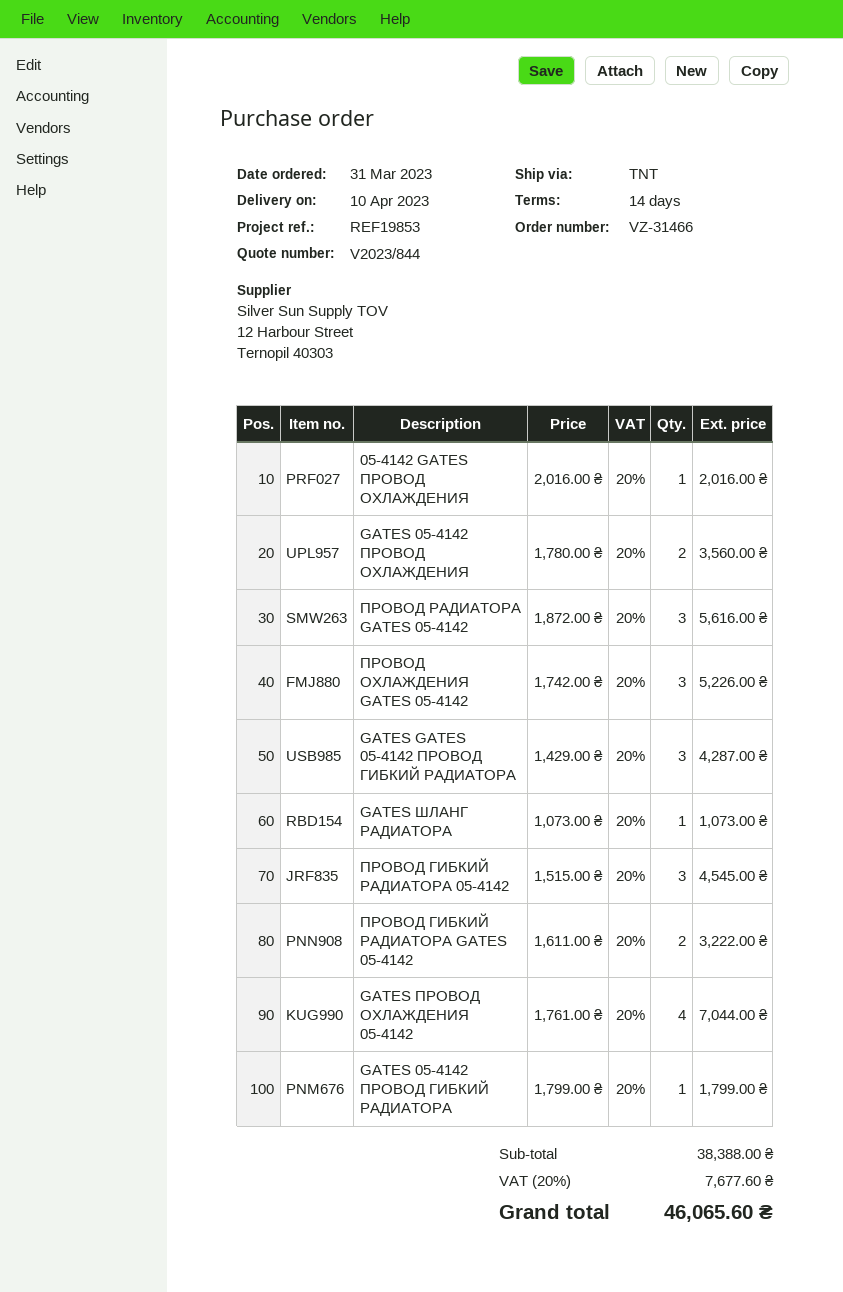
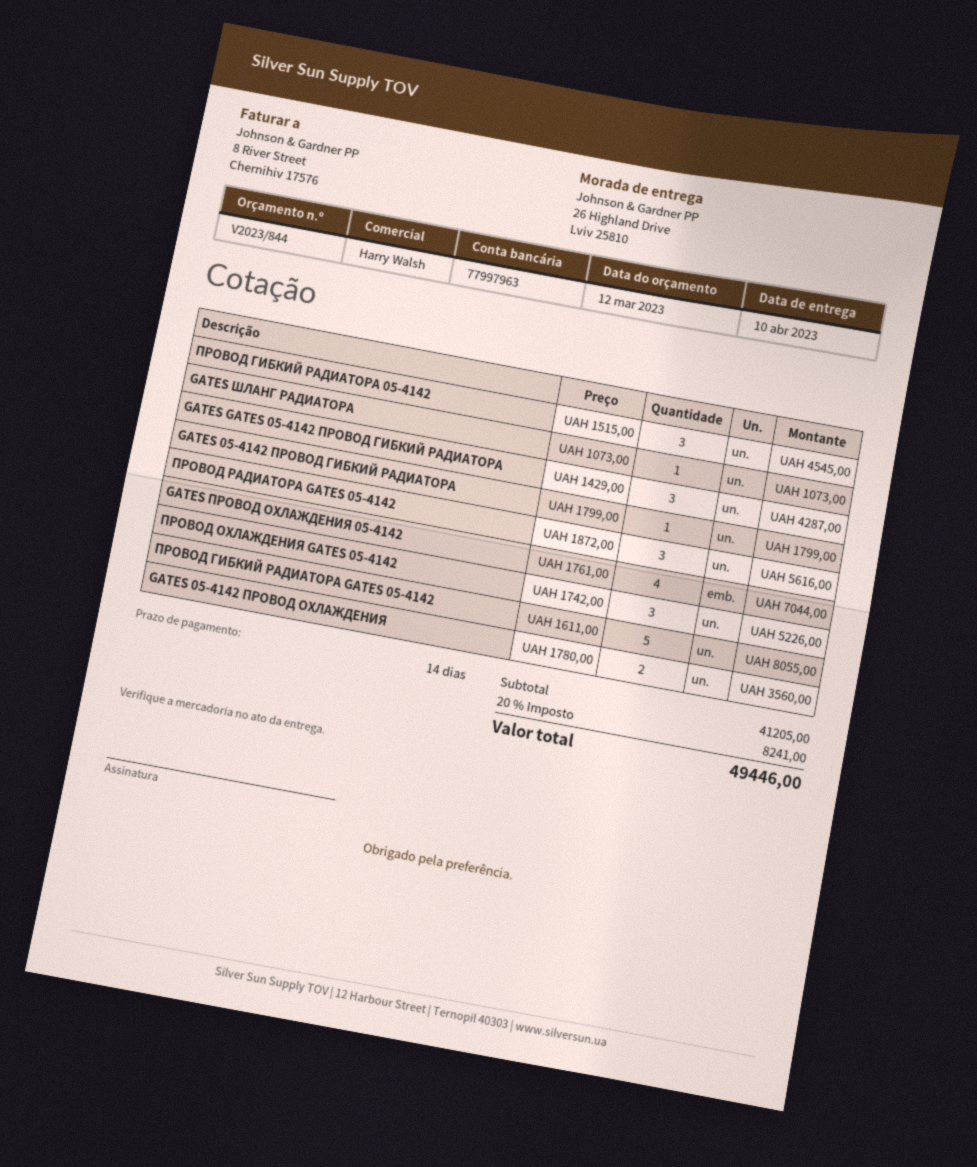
05-4142 GATES ПРОВОД ОХЛАЖДЕНИЯ: 1 x 2016.00 = 2016.00 -> none
ПРОВОД ГИБКИЙ РАДИАТОРА GATES 05-4142: 2 x 1611.00 = 3222.00 -> 5 x 1611.00 = 8055.00
subtotal: 38388.00 -> 41205.00
tax: 20% = 7677.60 -> 20% = 8241.00
total: 46065.60 -> 49446.00

